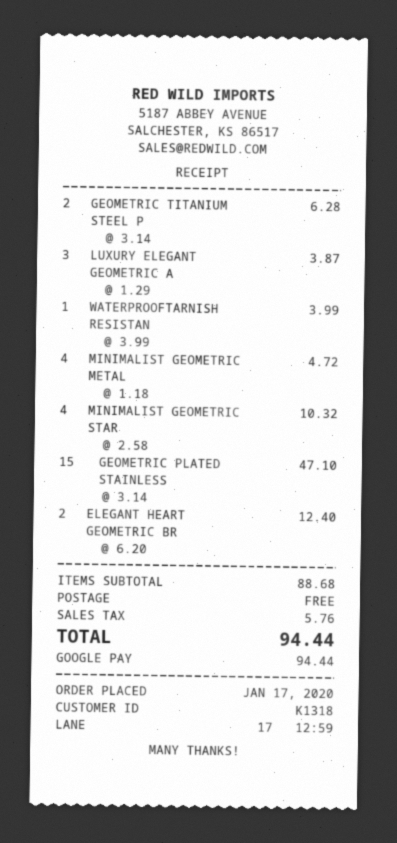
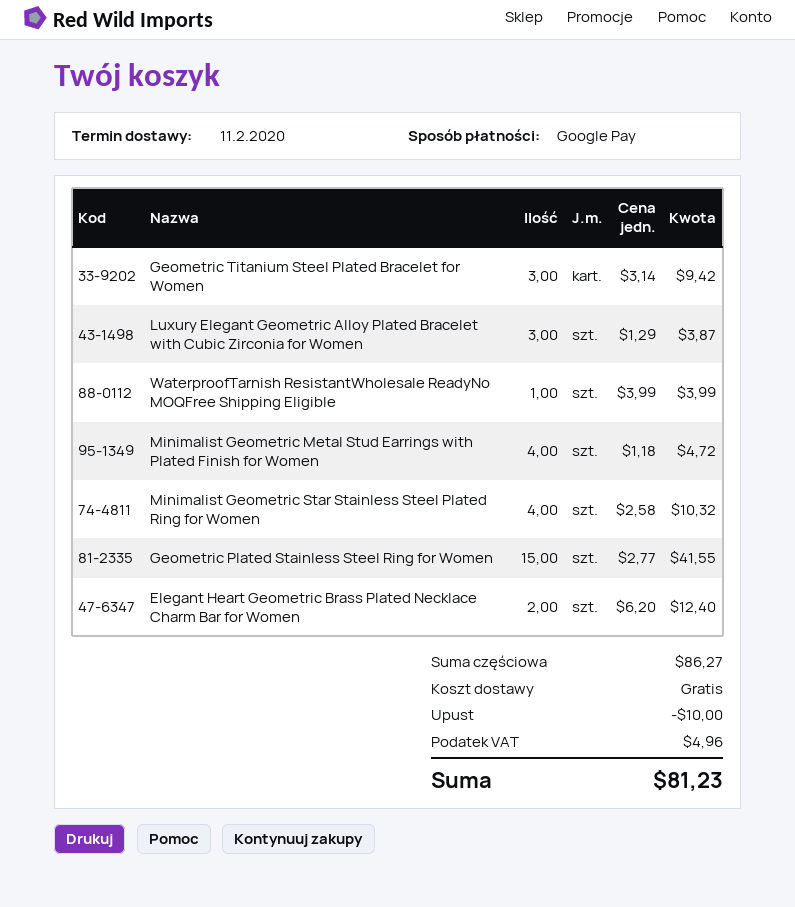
GEOMETRIC TITANIUM STEEL P: 2 x 3.14 = 6.28 -> 3 x 3.14 = 9.42
GEOMETRIC PLATED STAINLESS: 15 x 3.14 = 47.10 -> 15 x 2.77 = 41.55
subtotal: 88.68 -> 86.27
discount: none -> 10.00
tax: 5.76 -> 4.96
total: 94.44 -> 81.23

